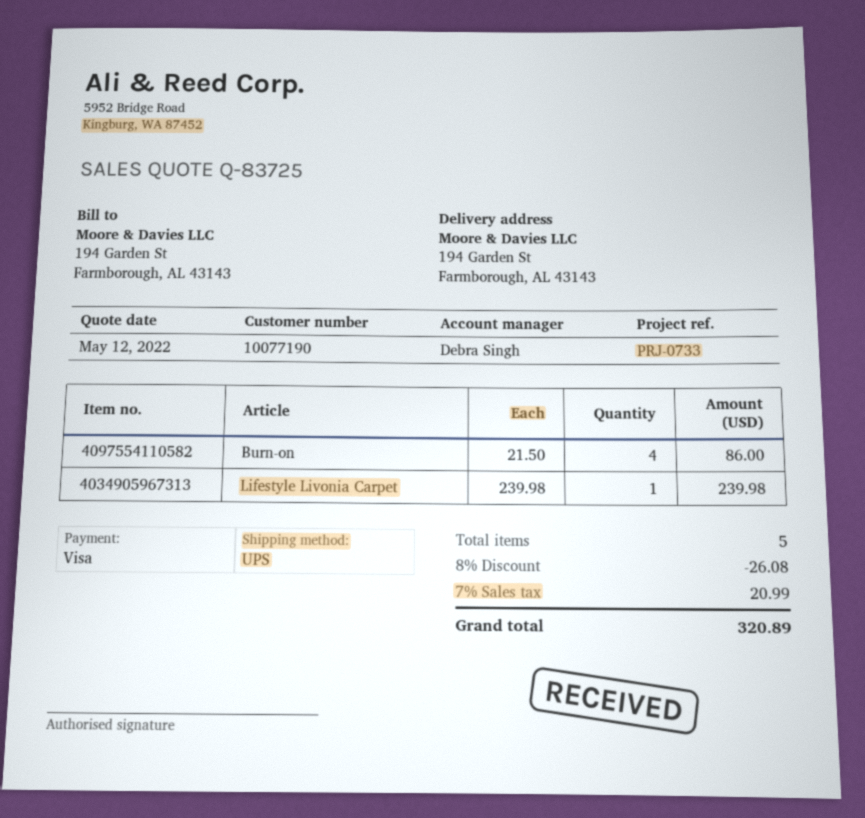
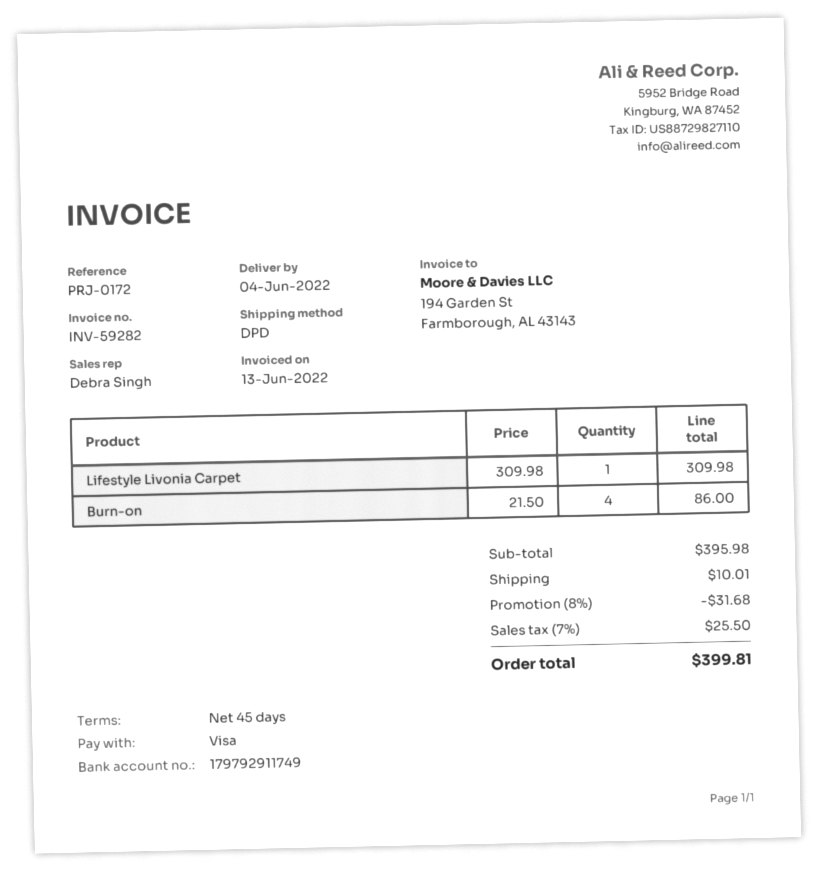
reference: PRJ-0733 -> PRJ-0172
shipping method: UPS -> DPD
Lifestyle Livonia Carpet: 1 x 239.98 = 239.98 -> 1 x 309.98 = 309.98
discount: 8% = 26.08 -> 8% = 31.68
shipping: none -> 10.01
tax: 7% = 20.99 -> 7% = 25.50
total: 320.89 -> 399.81

